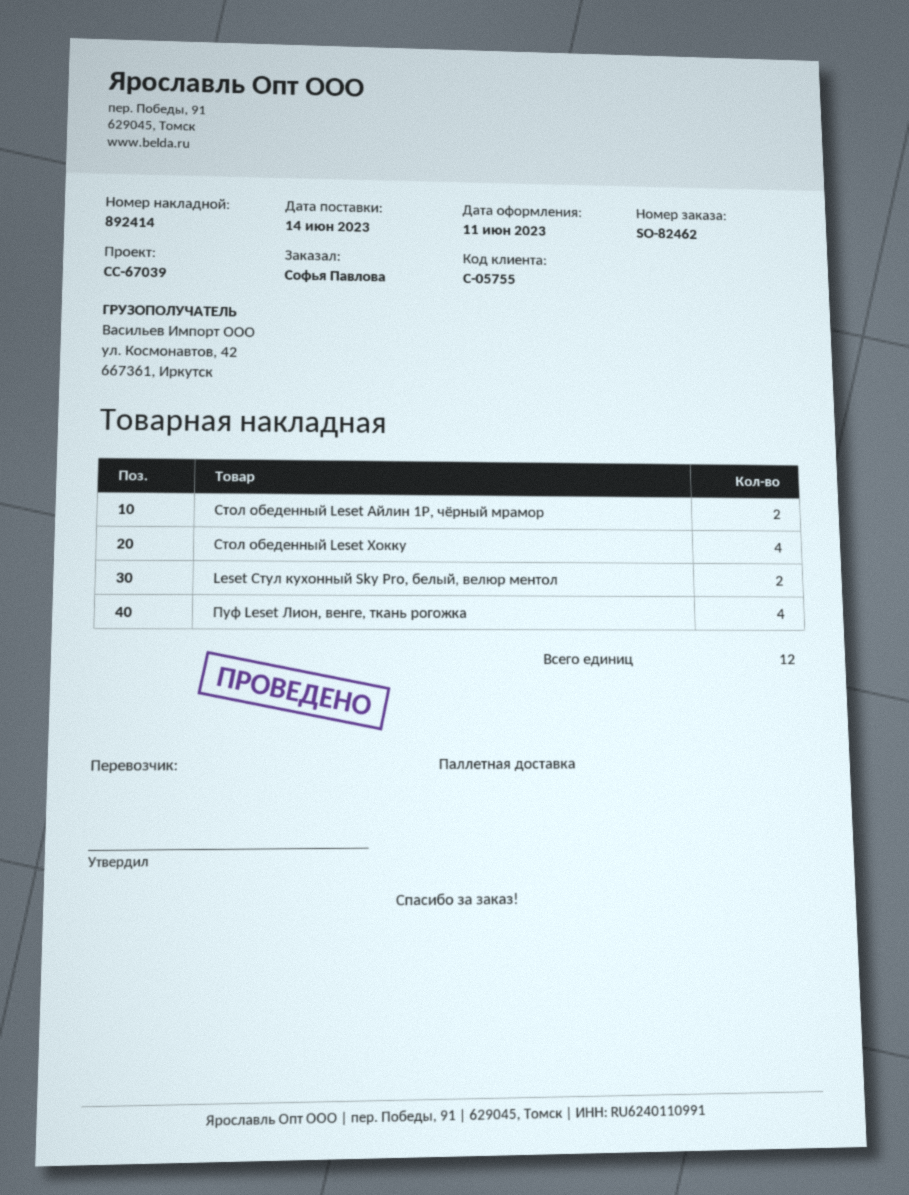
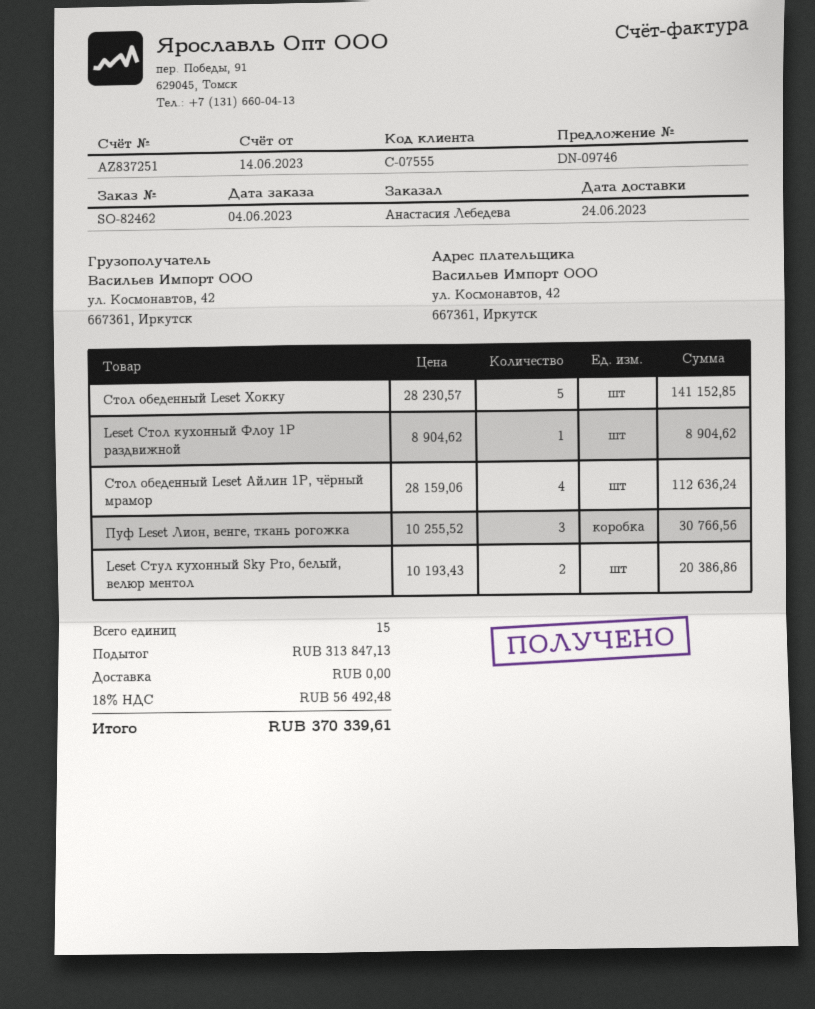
order date: 2023-06-11 -> 2023-06-04
delivery date: 2023-06-14 -> 2023-06-24
customer number: C-05755 -> C-07555
ordered by: Софья Павлова -> Анастасия Лебедева
Стол обеденный Leset Айлин 1Р, чёрный мрамор: 2 -> 4
Стол обеденный Leset Хокку: 4 -> 5
Пуф Leset Лион, венге, ткань рогожка: 4 -> 3
Leset Стол кухонный Флоу 1Р раздвижной: none -> 1
total quantity: 12 -> 15

